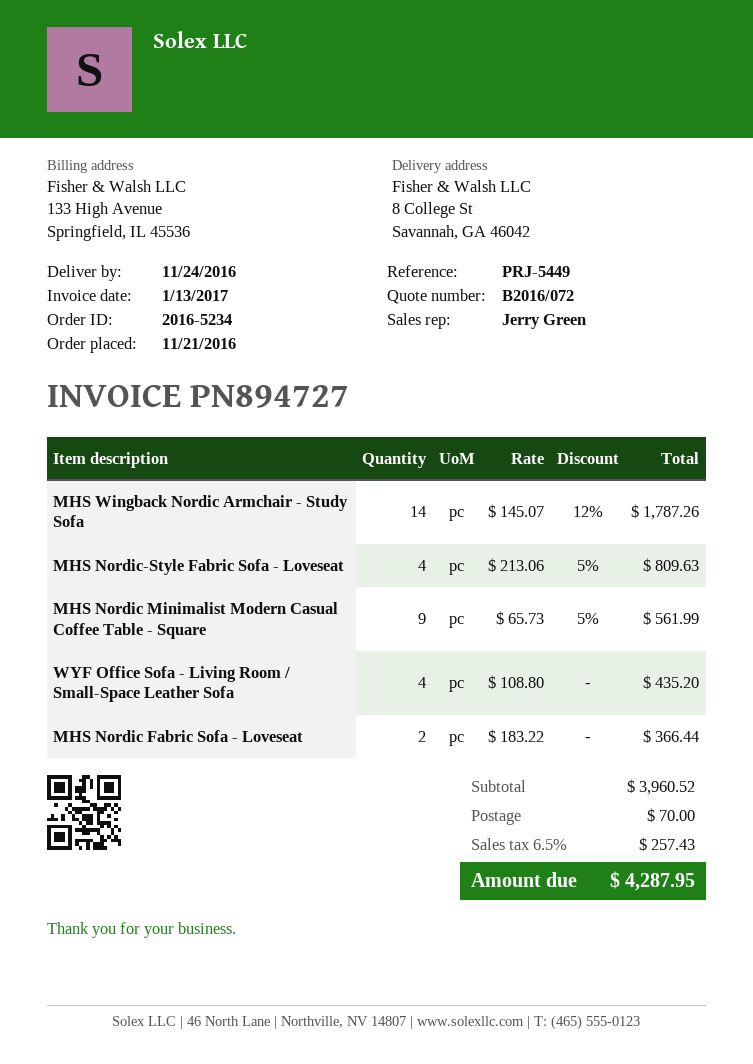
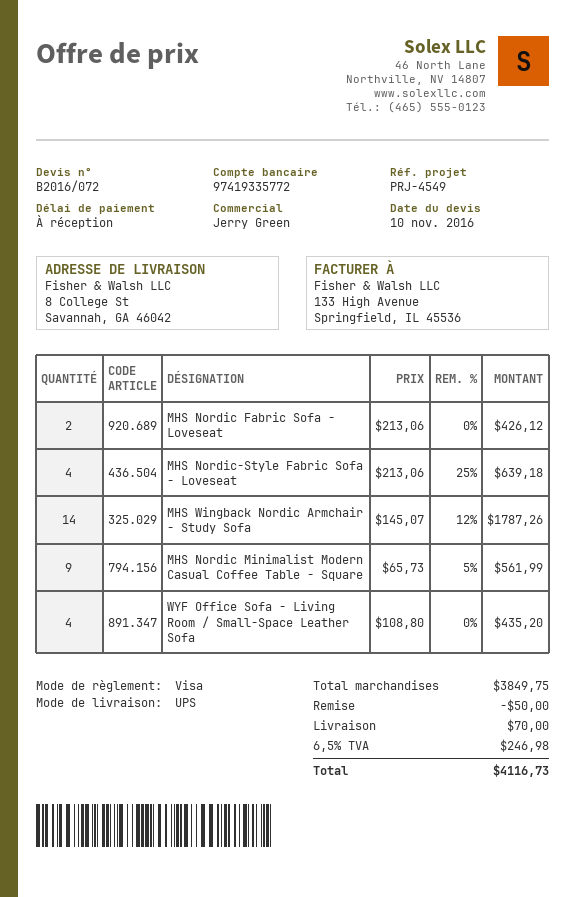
reference: PRJ-5449 -> PRJ-4549
MHS Nordic-Style Fabric Sofa - Loveseat: 4 x 213.06 - 5% = 809.63 -> 4 x 213.06 - 25% = 639.18
MHS Nordic Fabric Sofa - Loveseat: 2 x 183.22 = 366.44 -> 2 x 213.06 = 426.12
subtotal: 3960.52 -> 3849.75
discount: none -> 50.00
tax: 6.5% = 257.43 -> 6.5% = 246.98
total: 4287.95 -> 4116.73

